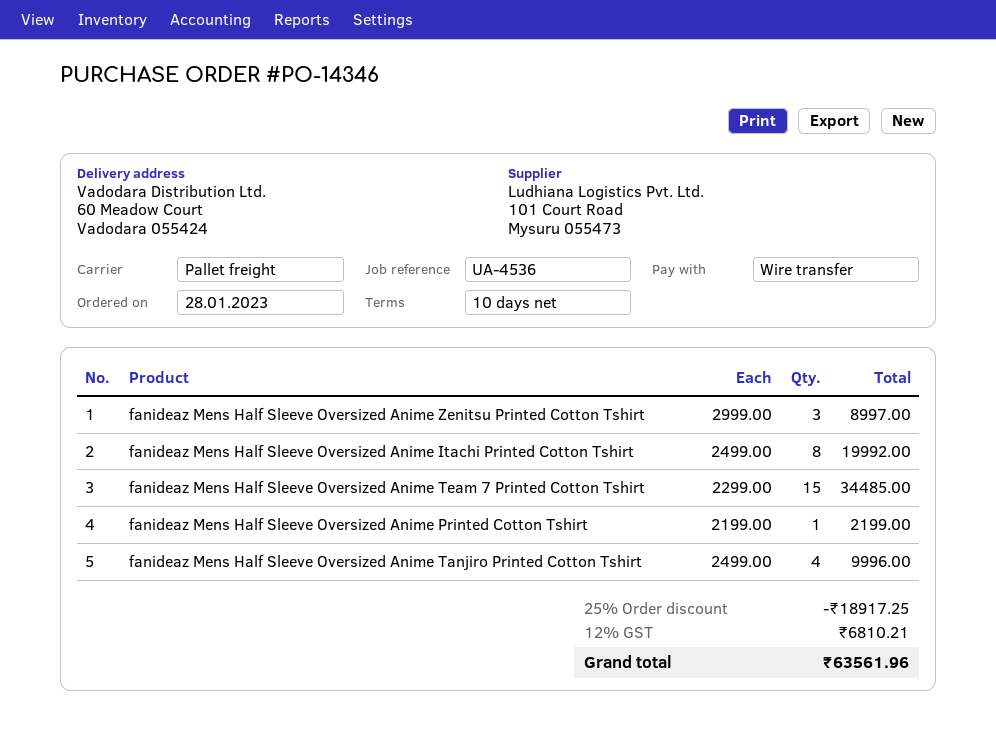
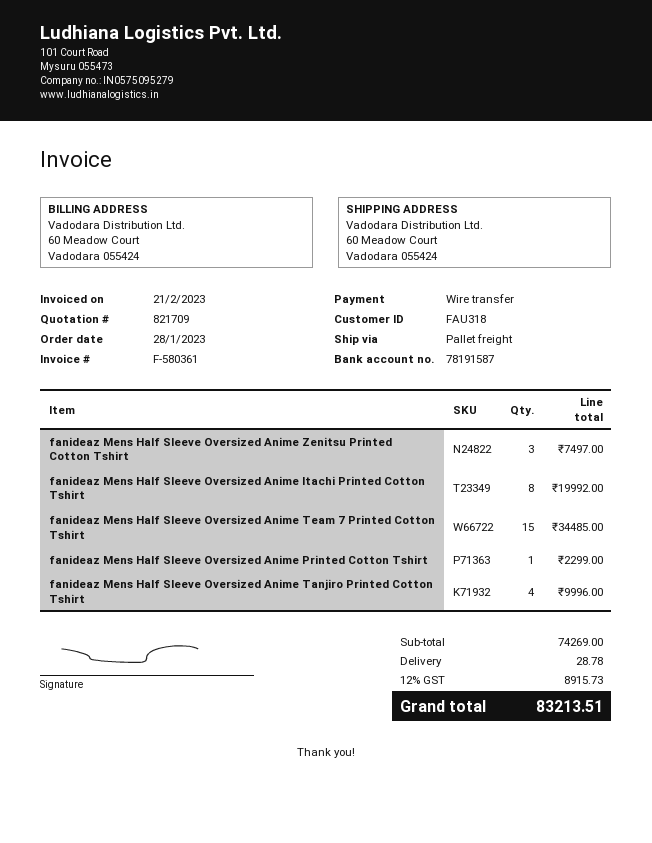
fanideaz Mens Half Sleeve Oversized Anime Zenitsu Printed Cotton Tshirt: 3 for 8997.00 -> 3 for 7497.00
fanideaz Mens Half Sleeve Oversized Anime Printed Cotton Tshirt: 1 for 2199.00 -> 1 for 2299.00
discount: 25% = 18917.25 -> none
shipping: none -> 28.78
tax: 12% = 6810.21 -> 12% = 8915.73
total: 63561.96 -> 83213.51

